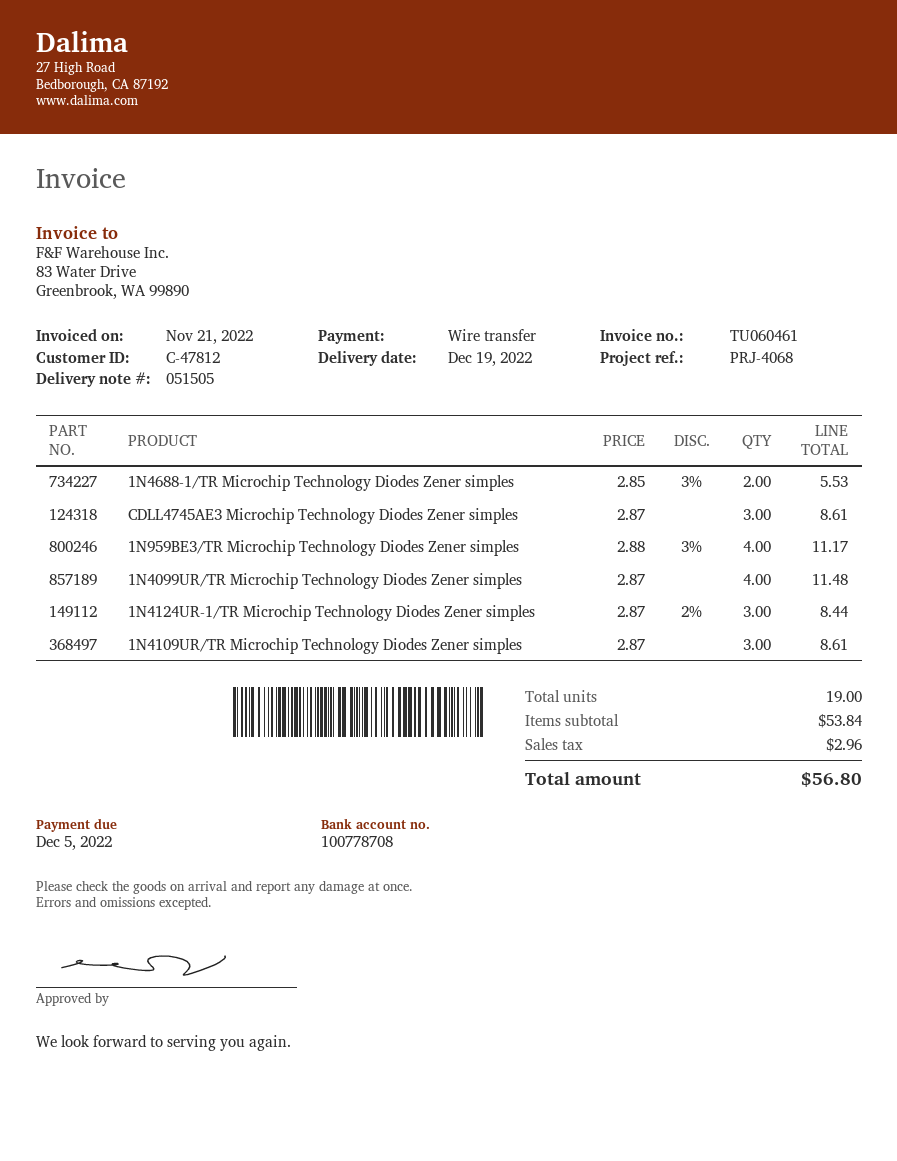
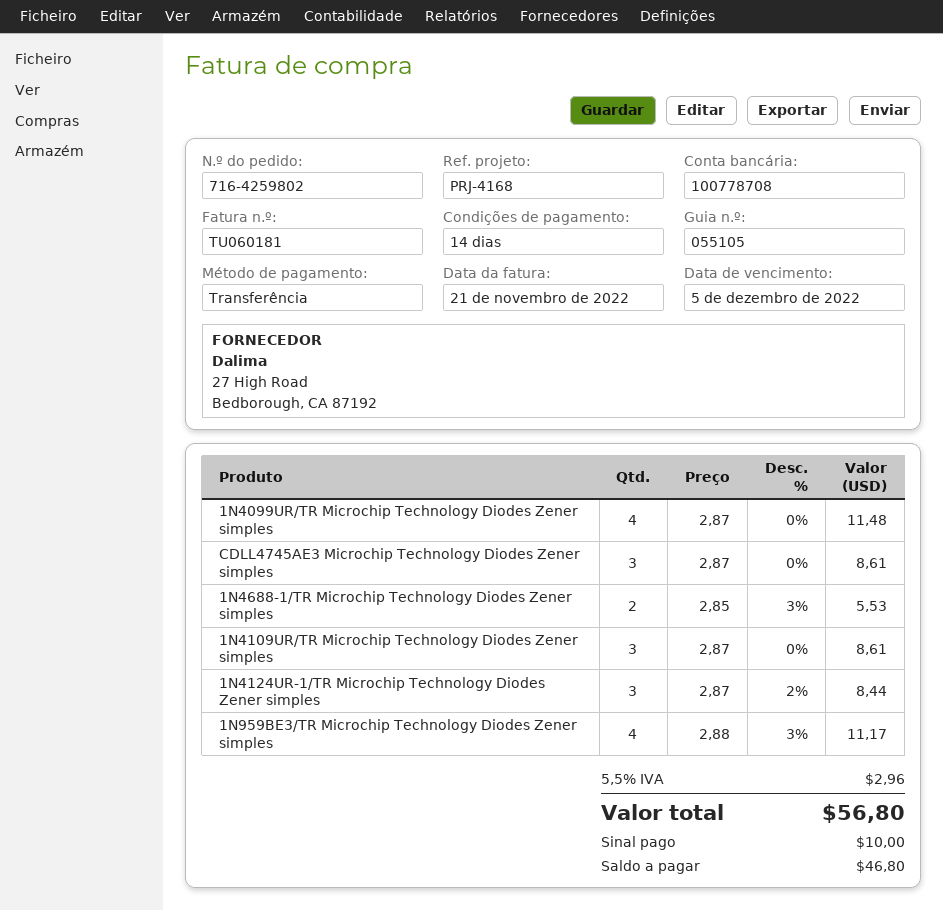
delivery note number: 051505 -> 055105
invoice number: TU060461 -> TU060181
reference: PRJ-4068 -> PRJ-4168

